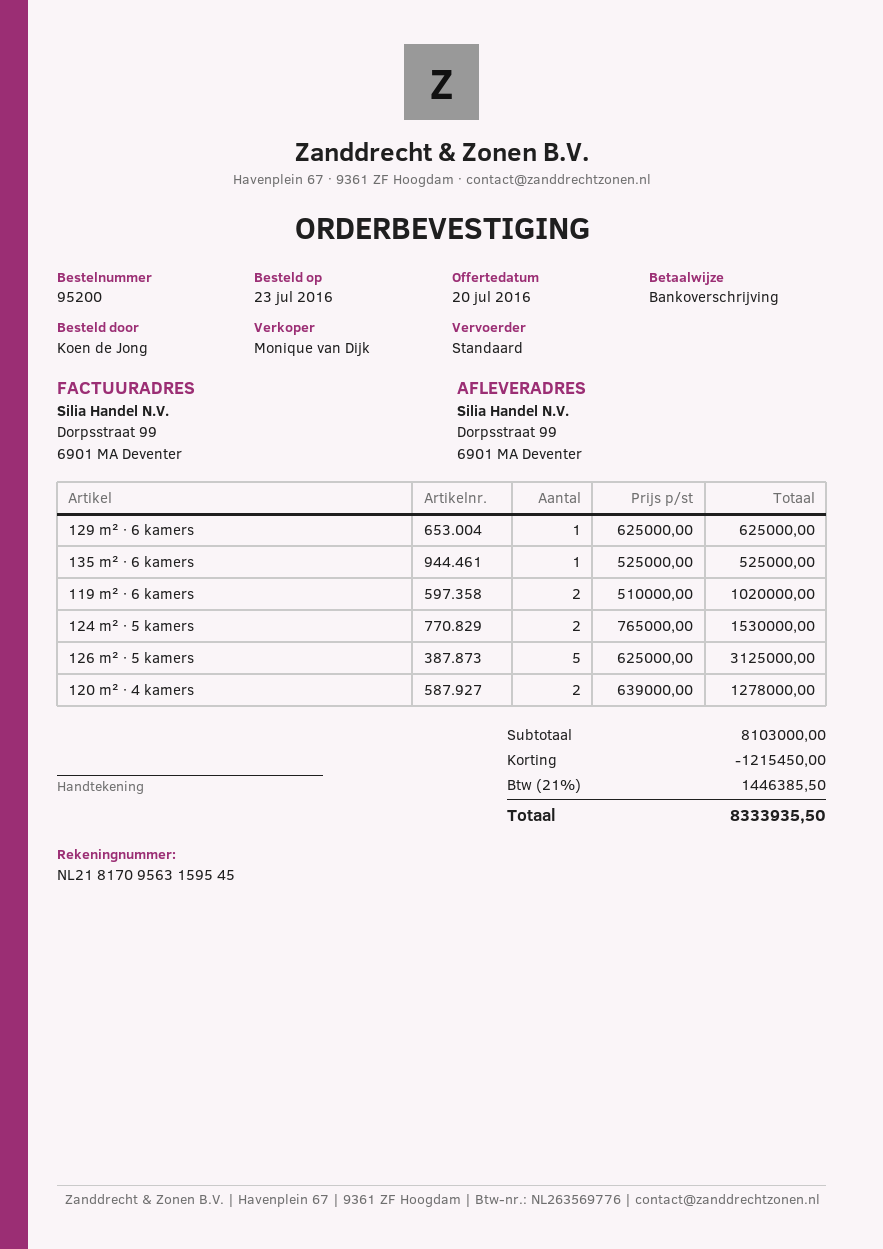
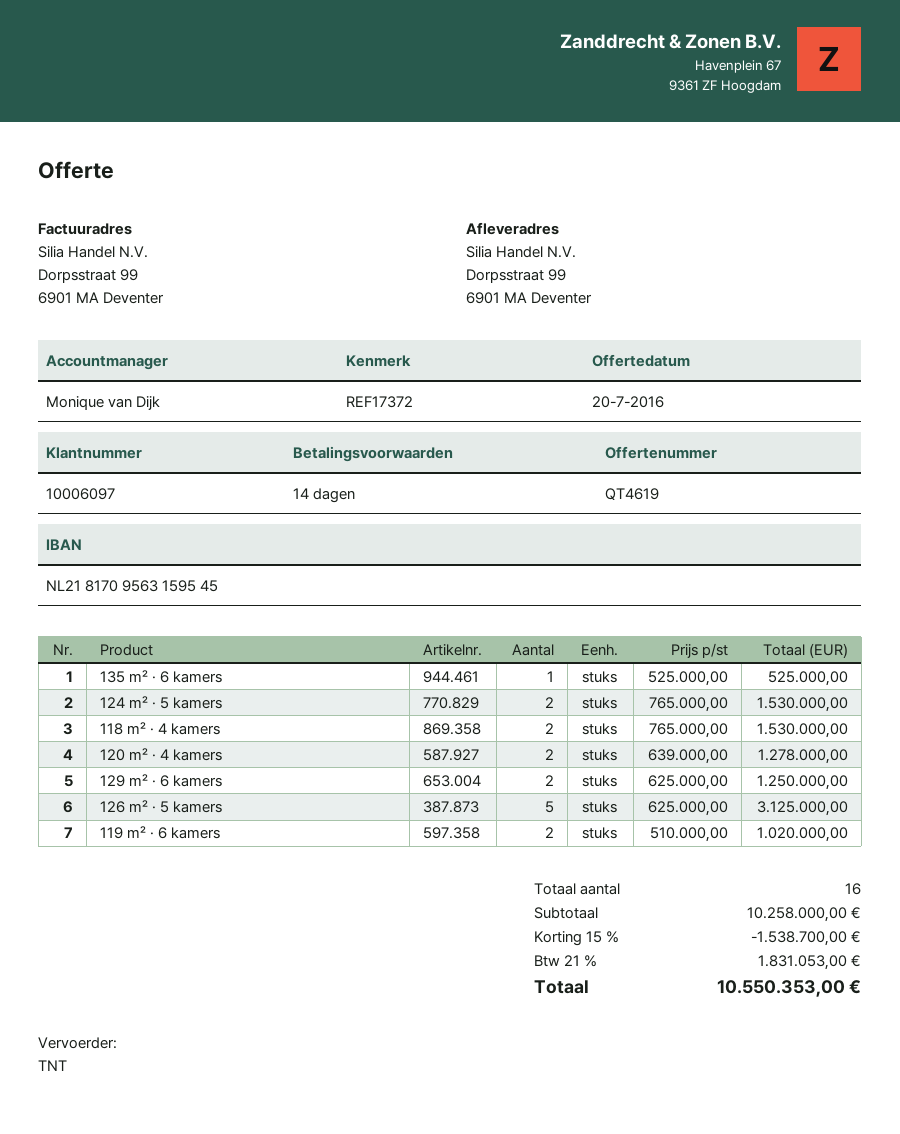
shipping method: standard -> TNT
129 m² · 6 kamers: 1 x 625000.00 = 625000.00 -> 2 x 625000.00 = 1250000.00
118 m² · 4 kamers: none -> 2 x 765000.00 = 1530000.00
subtotal: 8103000.00 -> 10258000.00
discount: 1215450.00 -> 1538700.00
tax: 21% = 1446385.50 -> 21% = 1831053.00
total: 8333935.50 -> 10550353.00

